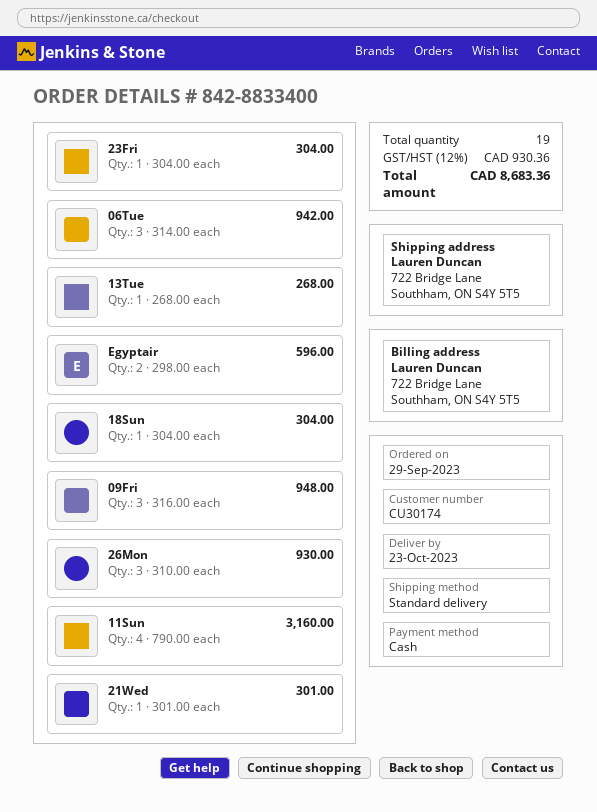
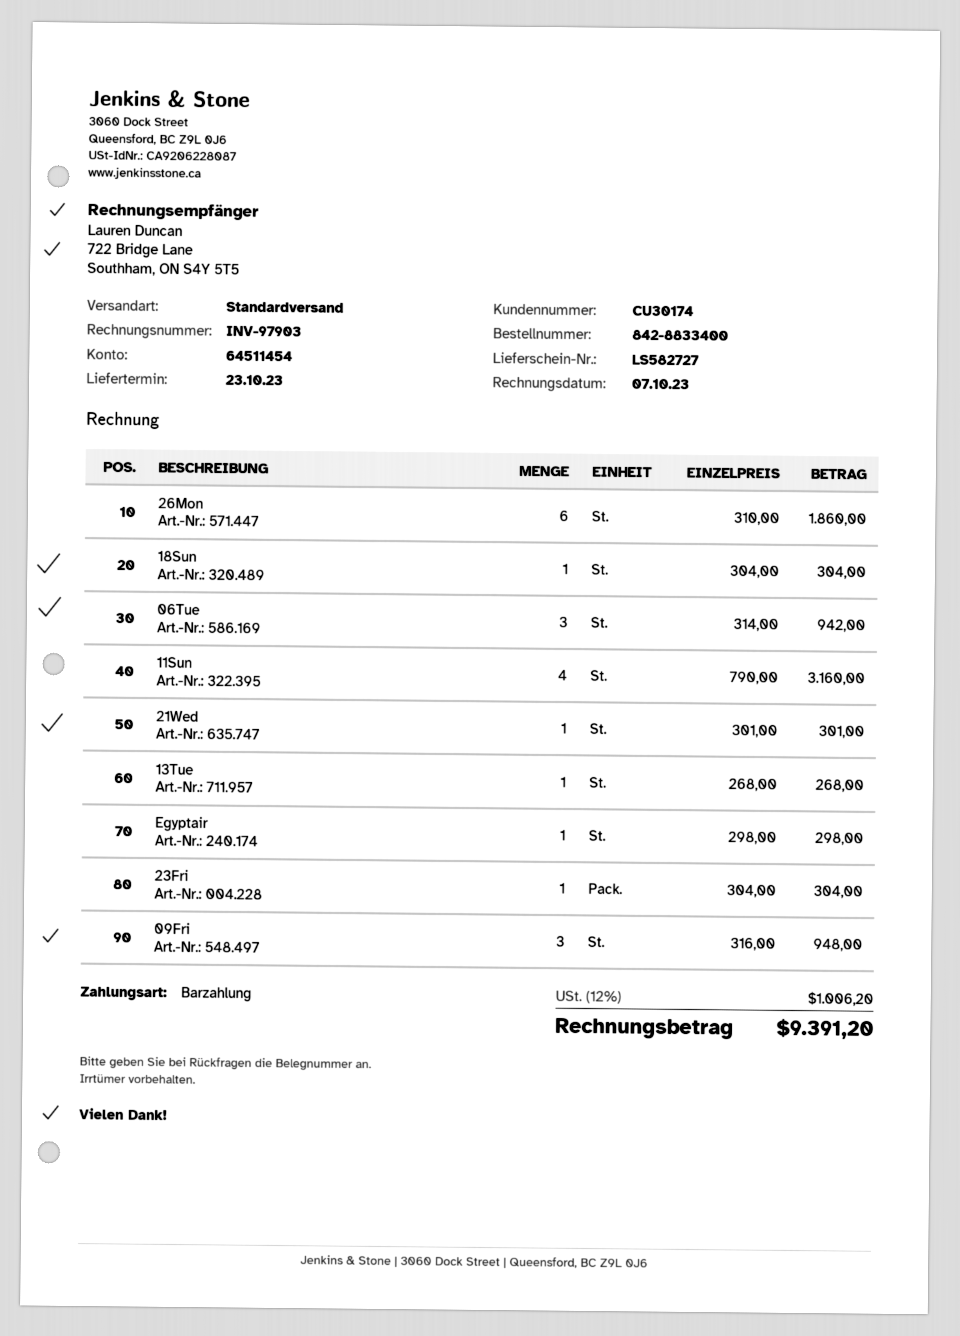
Egyptair: 2 x 298.00 = 596.00 -> 1 x 298.00 = 298.00
26Mon: 3 x 310.00 = 930.00 -> 6 x 310.00 = 1860.00
tax: 12% = 930.36 -> 12% = 1006.20
total: 8683.36 -> 9391.20

